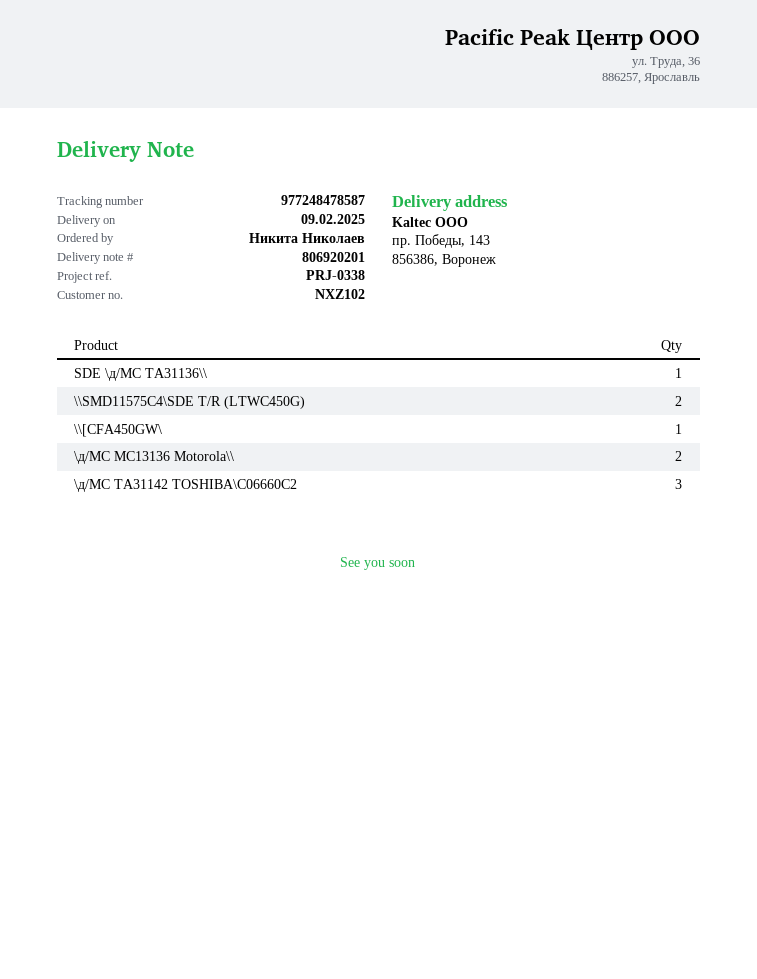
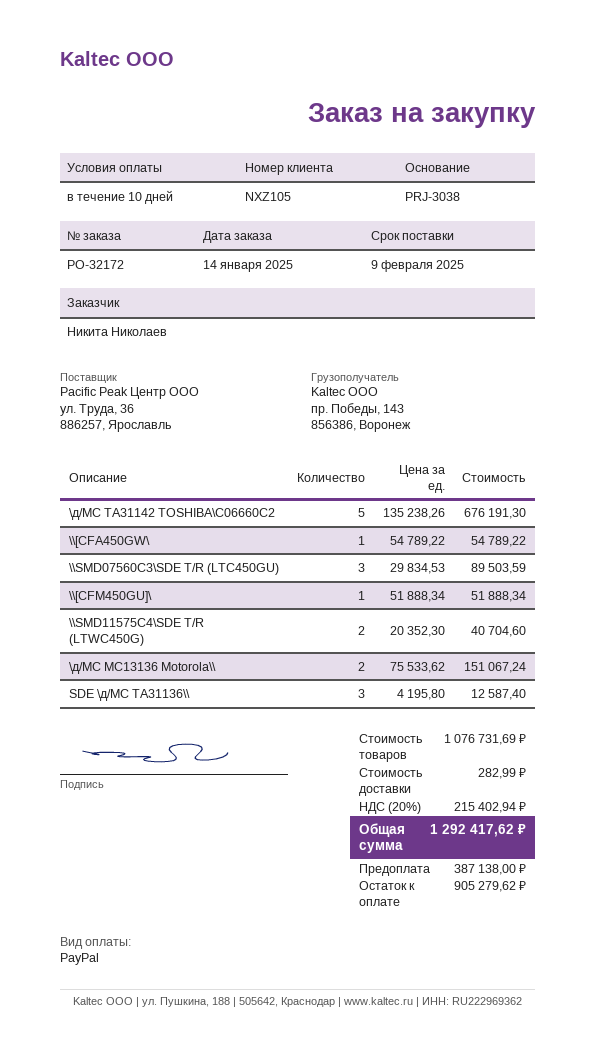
customer number: NXZ102 -> NXZ105
reference: PRJ-0338 -> PRJ-3038
SDE \д/МС TA31136\\: 1 -> 3
\д/МС TA31142 TOSHIBA\C06660C2: 3 -> 5
\\SMD07560C3\SDE T/R (LTC450GU): none -> 3
\\[CFM450GU]\: none -> 1

